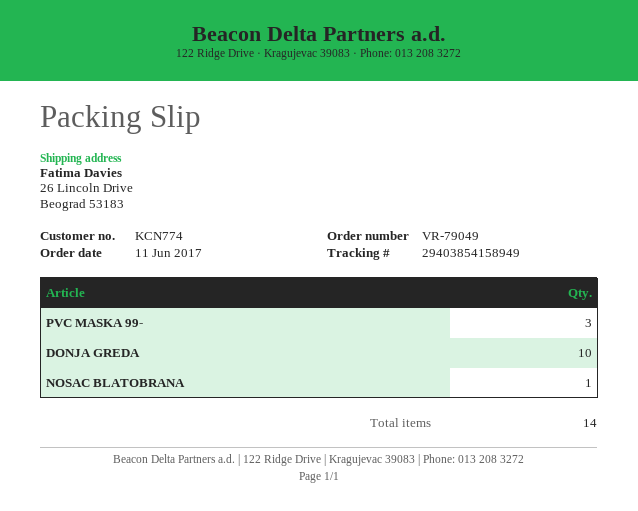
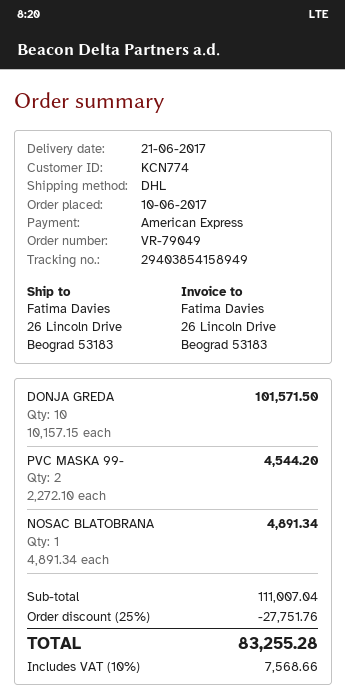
order date: 2017-06-11 -> 2017-06-10
PVC MASKA 99-: 3 -> 2

